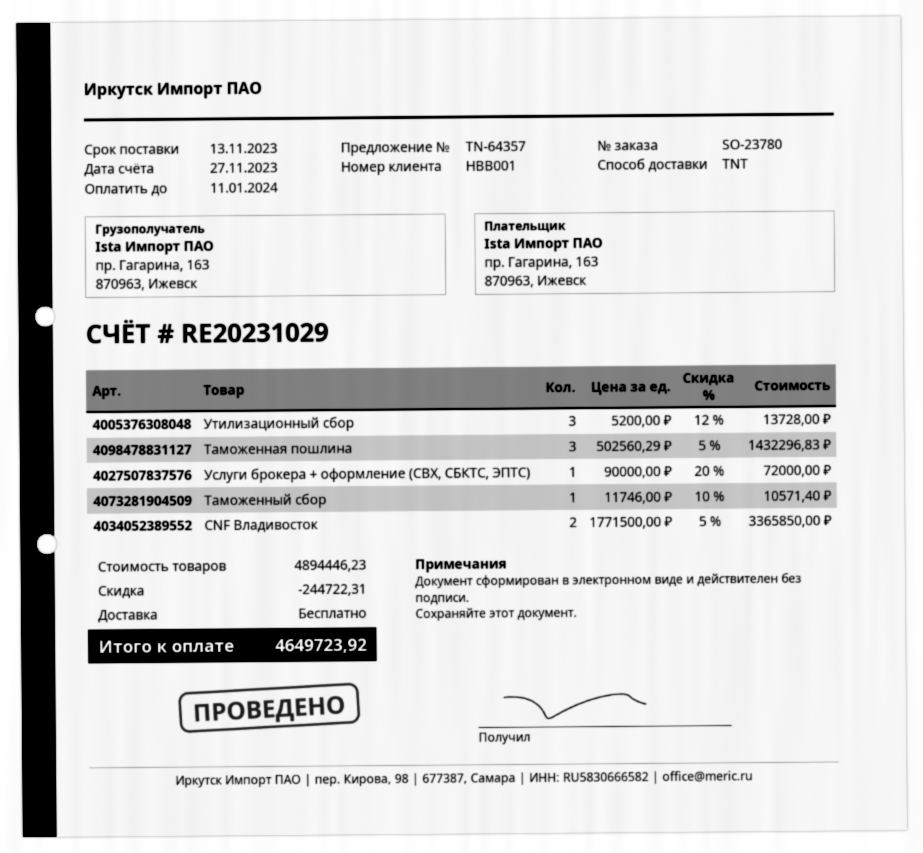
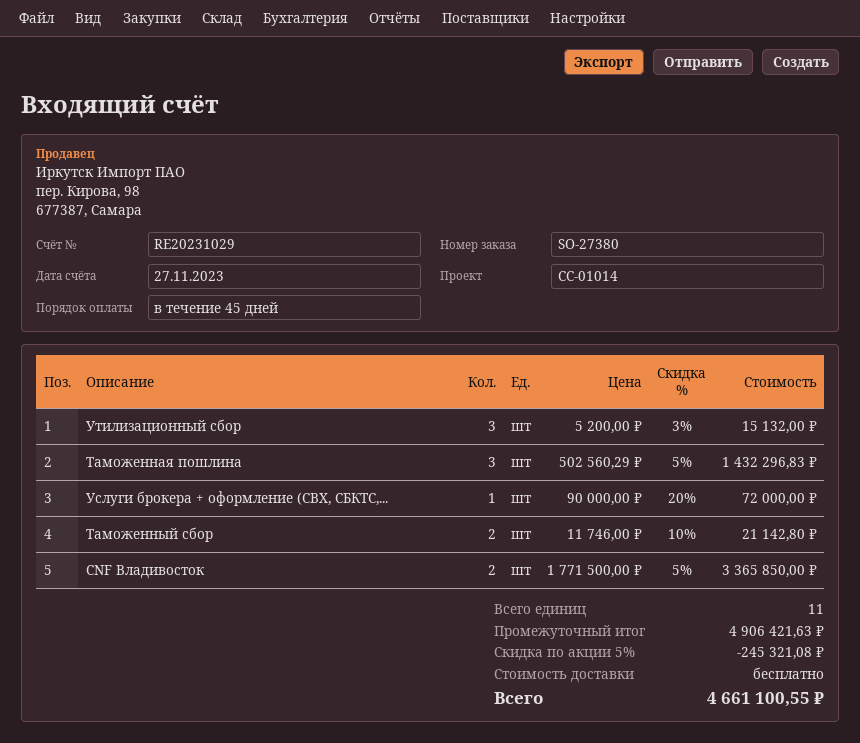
order number: SO-23780 -> SO-27380
Утилизационный сбор: 3 x 5200.00 - 12% = 13728.00 -> 3 x 5200.00 - 3% = 15132.00
Таможенный сбор: 1 x 11746.00 - 10% = 10571.40 -> 2 x 11746.00 - 10% = 21142.80
subtotal: 4894446.23 -> 4906421.63
discount: 244722.31 -> 245321.08
total: 4649723.92 -> 4661100.55

